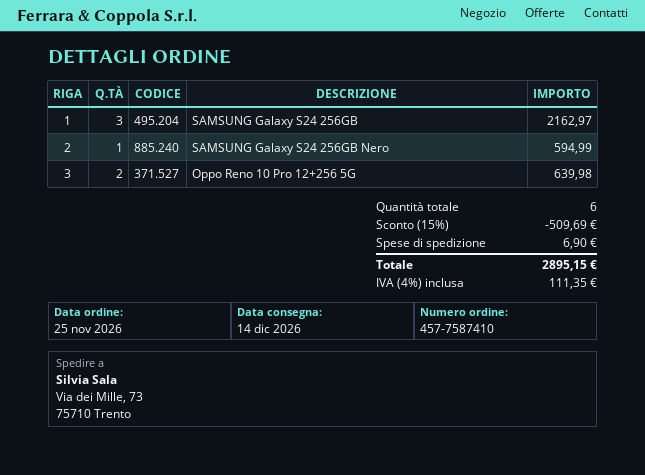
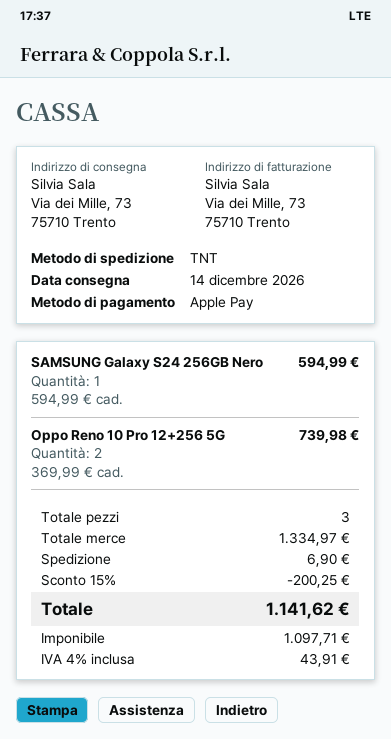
SAMSUNG Galaxy S24 256GB: 3 for 2162.97 -> none
Oppo Reno 10 Pro 12+256 5G: 2 for 639.98 -> 2 for 739.98
total quantity: 6 -> 3
discount: 15% = 509.69 -> 15% = 200.25
tax: 4% = 111.35 -> 4% = 43.91
total: 2895.15 -> 1141.62

